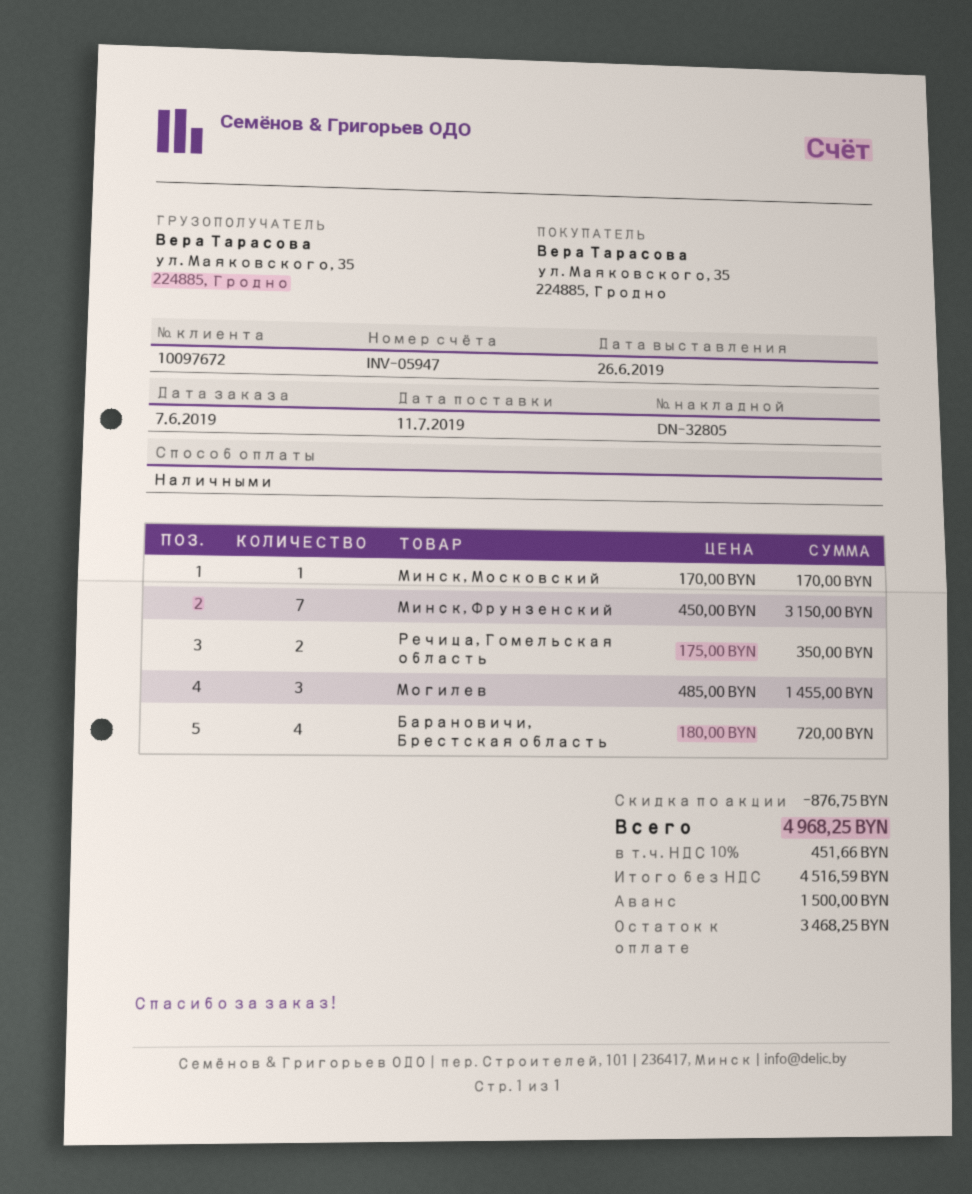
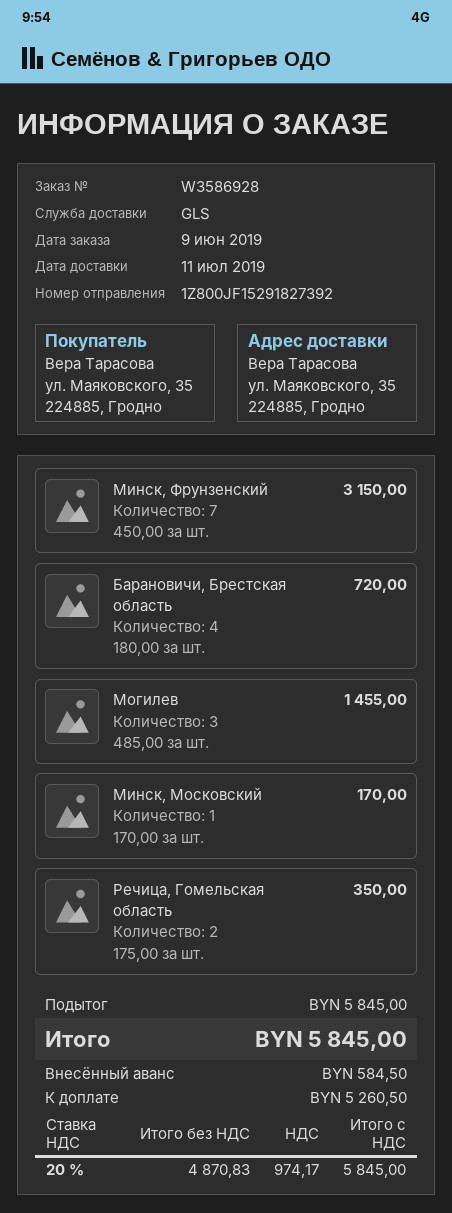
order date: 2019-06-07 -> 2019-06-09
discount: 876.75 -> none
net: 4516.59 -> 4870.83
tax: 10% = 451.66 -> 20% = 974.17
total: 4968.25 -> 5845.00
deposit: 1500.00 -> 584.50
balance: 3468.25 -> 5260.50

